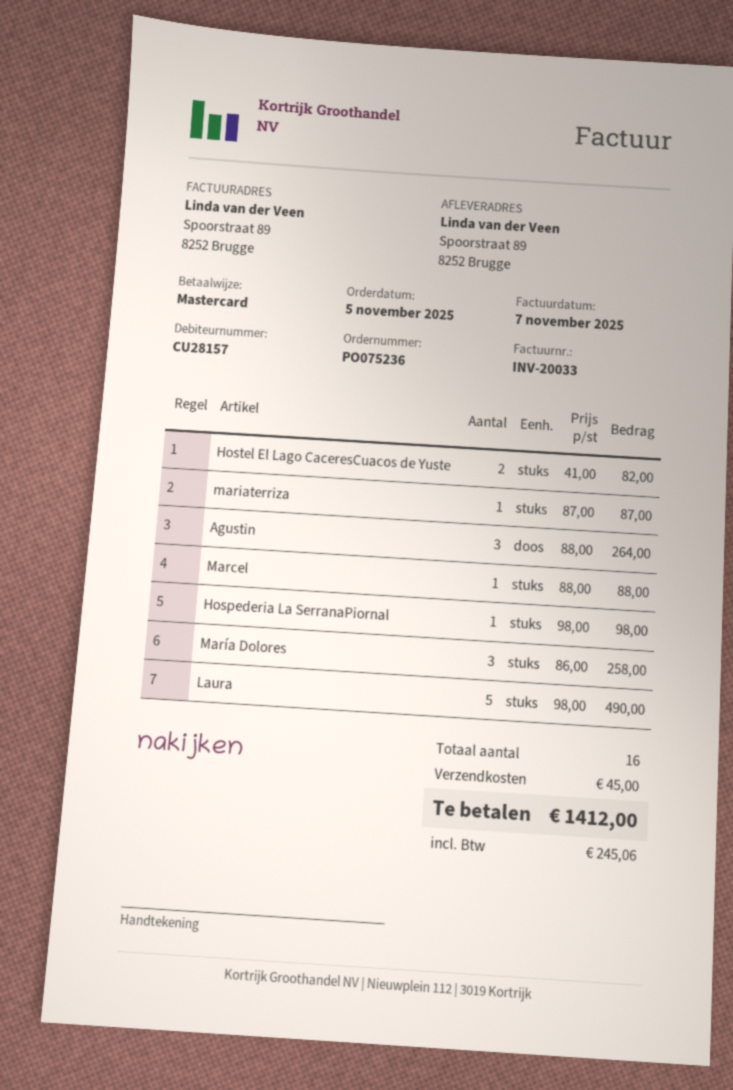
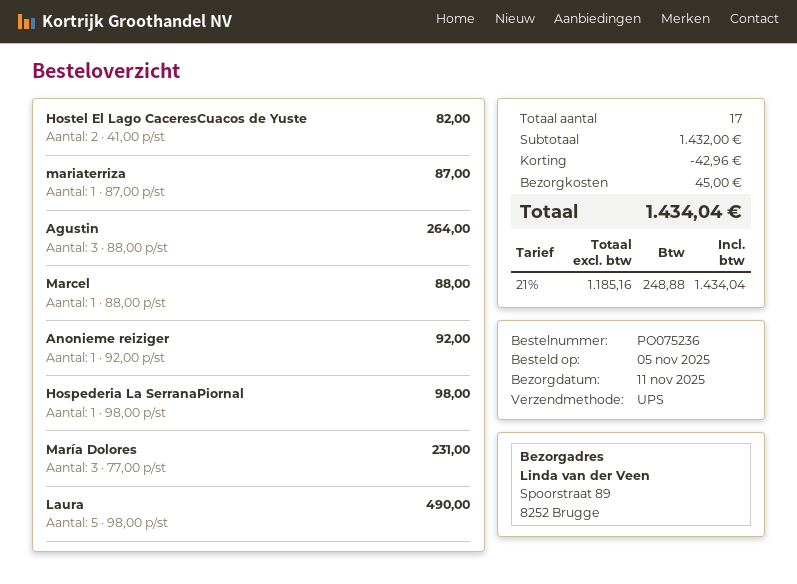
María Dolores: 3 x 86.00 = 258.00 -> 3 x 77.00 = 231.00
Anonieme reiziger: none -> 1 x 92.00 = 92.00
total quantity: 16 -> 17
discount: none -> 42.96
tax: 245.06 -> 248.88
total: 1412.00 -> 1434.04

